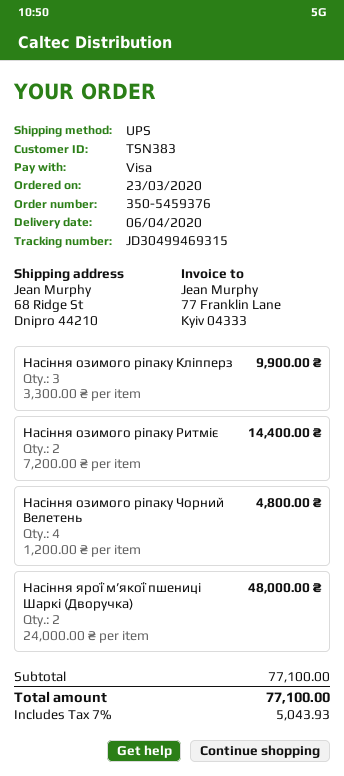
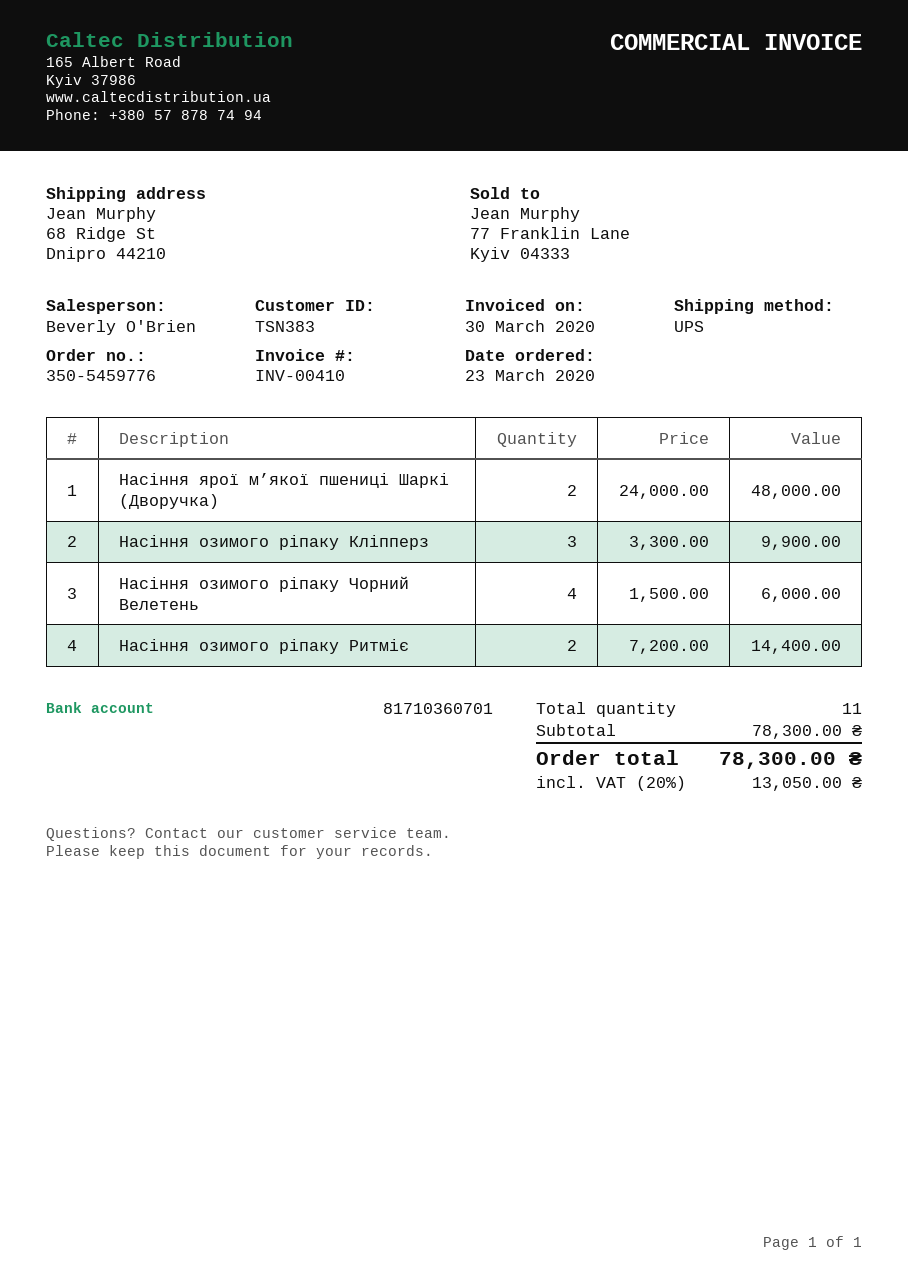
order number: 350-5459376 -> 350-5459776
Насіння озимого ріпаку Чорний Велетень: 4 x 1200.00 = 4800.00 -> 4 x 1500.00 = 6000.00
subtotal: 77100.00 -> 78300.00
tax: 7% = 5043.93 -> 20% = 13050.00
total: 77100.00 -> 78300.00

